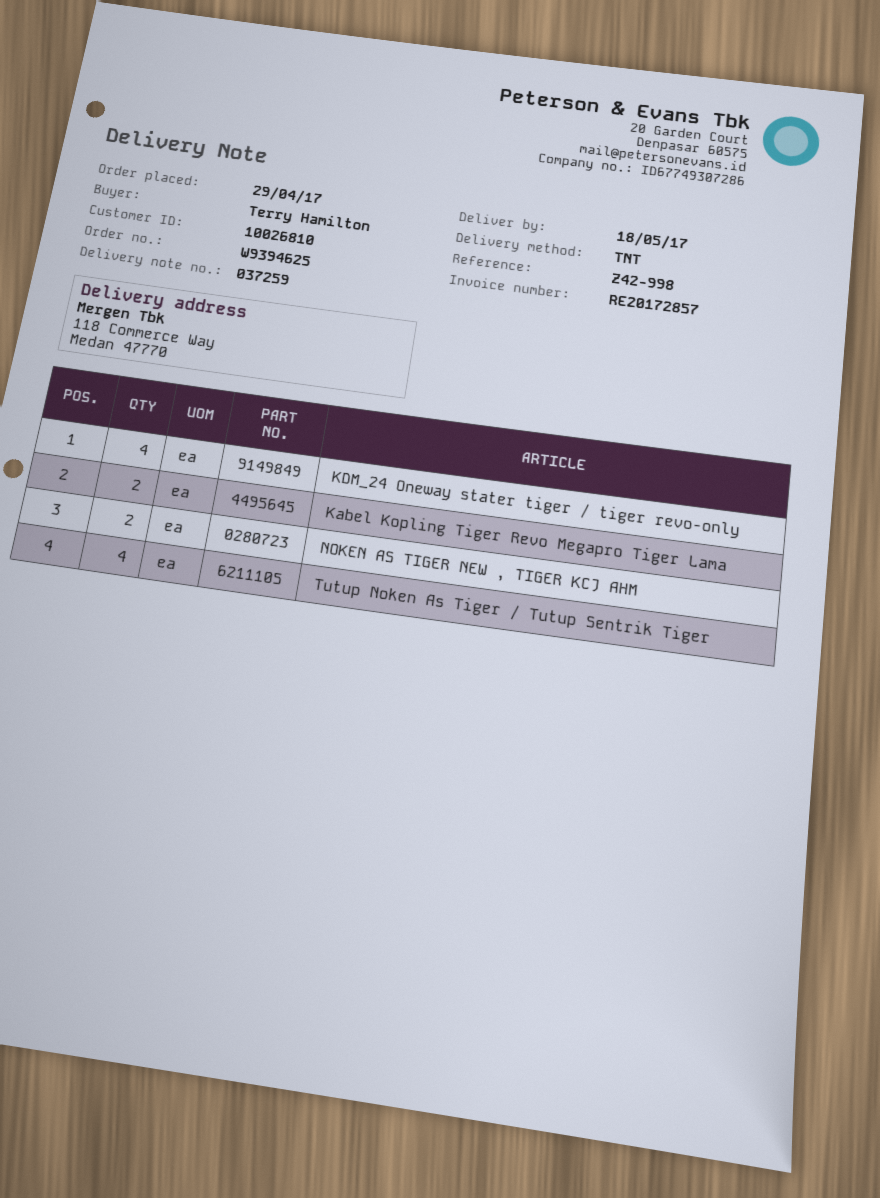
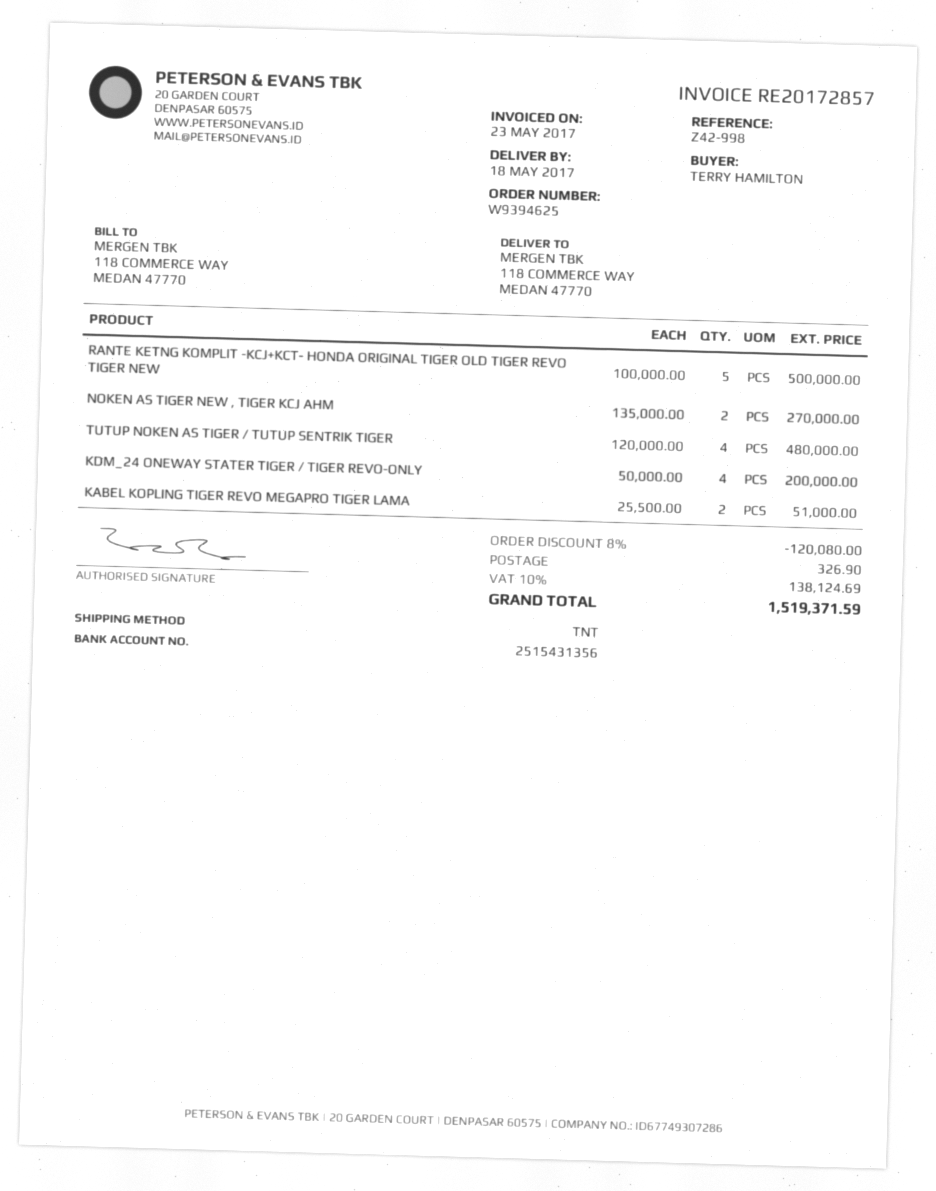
RANTE KETNG KOMPLIT -KCJ+KCT- HONDA ORIGINAL TIGER OLD TIGER REVO TIGER NEW: none -> 5

